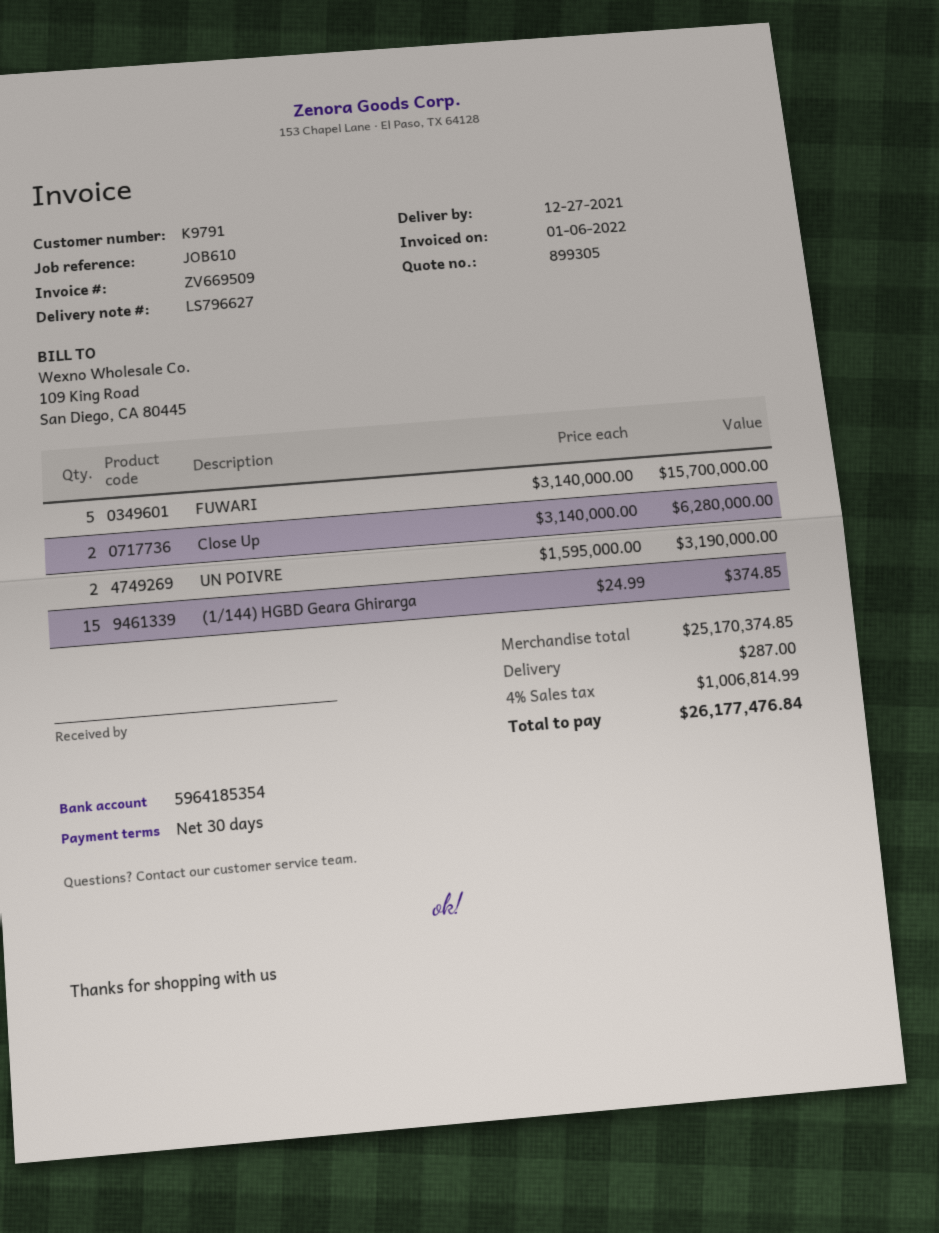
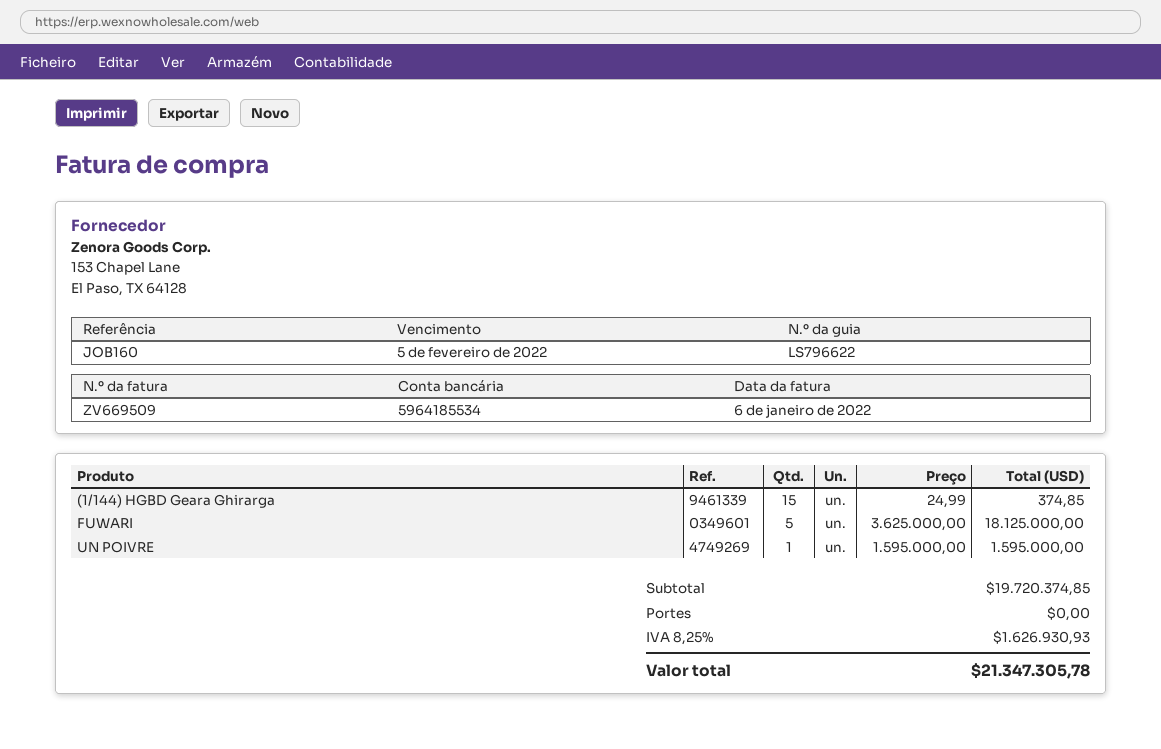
delivery note number: LS796627 -> LS796622
reference: JOB610 -> JOB160
bank account: 5964185354 -> 5964185534
FUWARI: 5 x 3140000.00 = 15700000.00 -> 5 x 3625000.00 = 18125000.00
Close Up: 2 x 3140000.00 = 6280000.00 -> none
UN POIVRE: 2 x 1595000.00 = 3190000.00 -> 1 x 1595000.00 = 1595000.00
subtotal: 25170374.85 -> 19720374.85
shipping: 287.00 -> 0.00
tax: 4% = 1006814.99 -> 8.25% = 1626930.93
total: 26177476.84 -> 21347305.78

